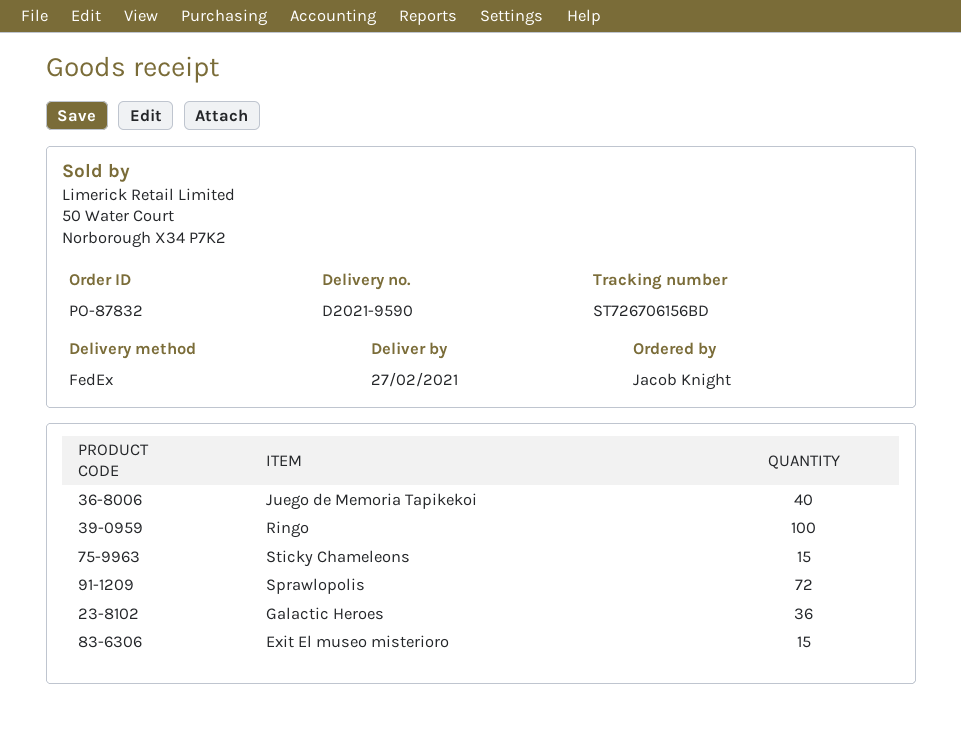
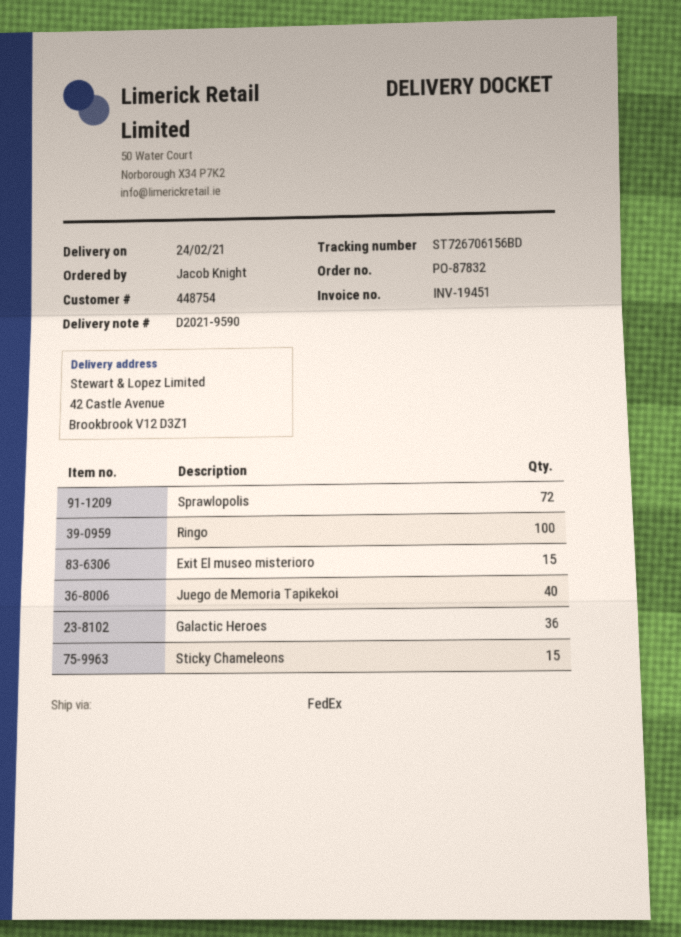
delivery date: 2021-02-27 -> 2021-02-24

